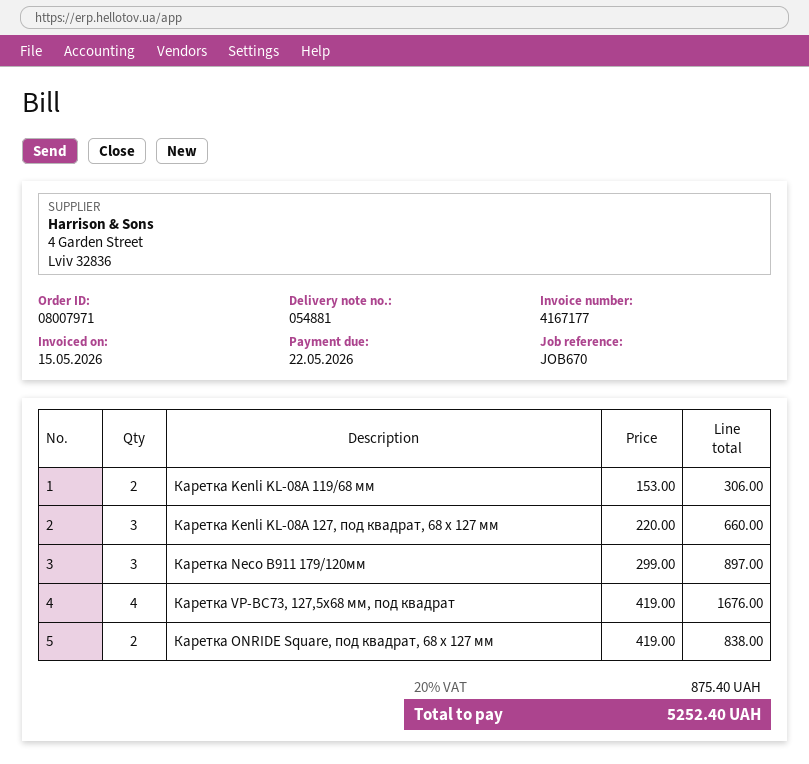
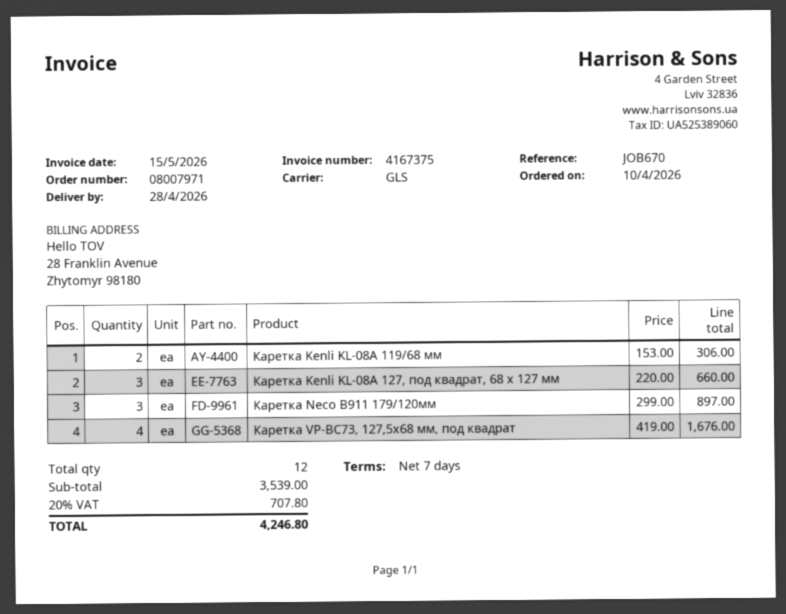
invoice number: 4167177 -> 4167375
Каретка ONRIDE Square, под квадрат, 68 x 127 мм: 2 x 419.00 = 838.00 -> none
tax: 20% = 875.40 -> 20% = 707.80
total: 5252.40 -> 4246.80

